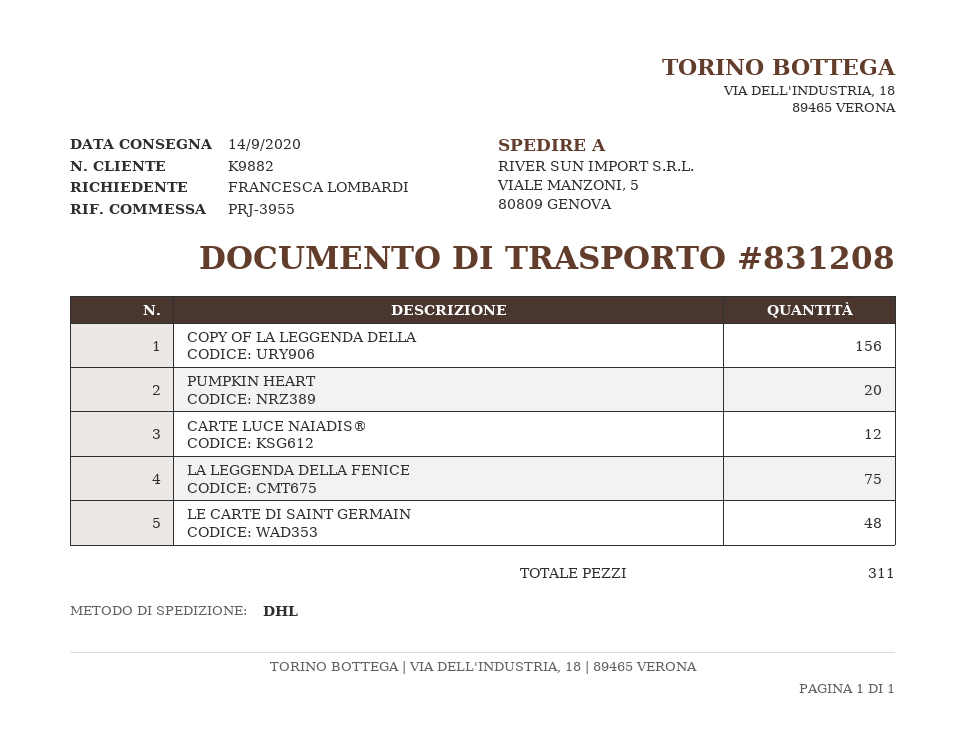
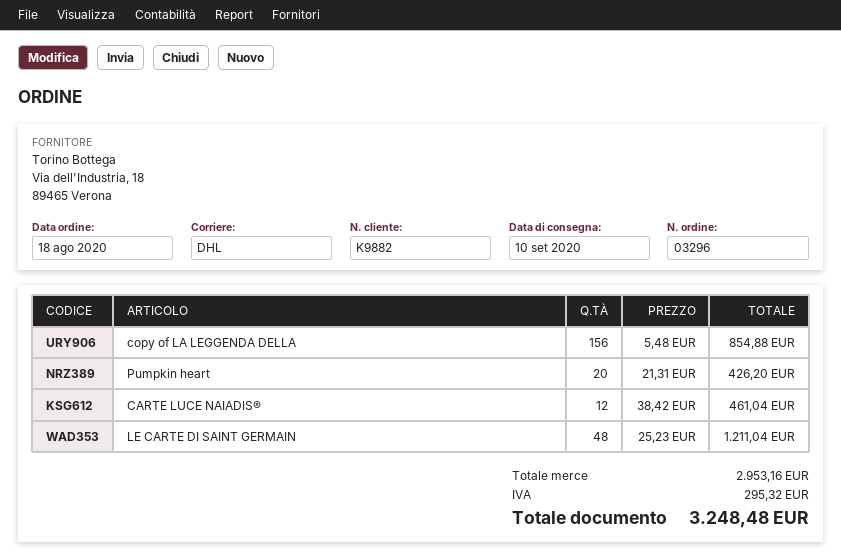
delivery date: 2020-09-14 -> 2020-09-10
LA LEGGENDA DELLA FENICE: 75 -> none

